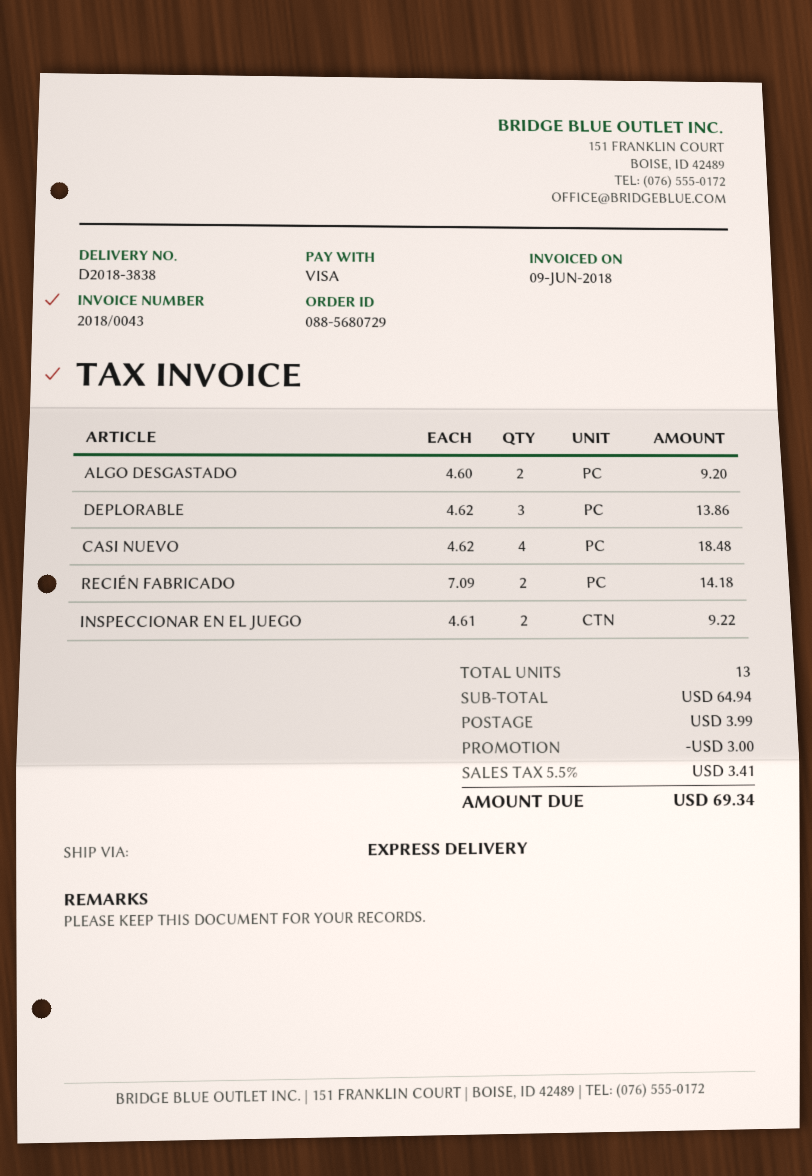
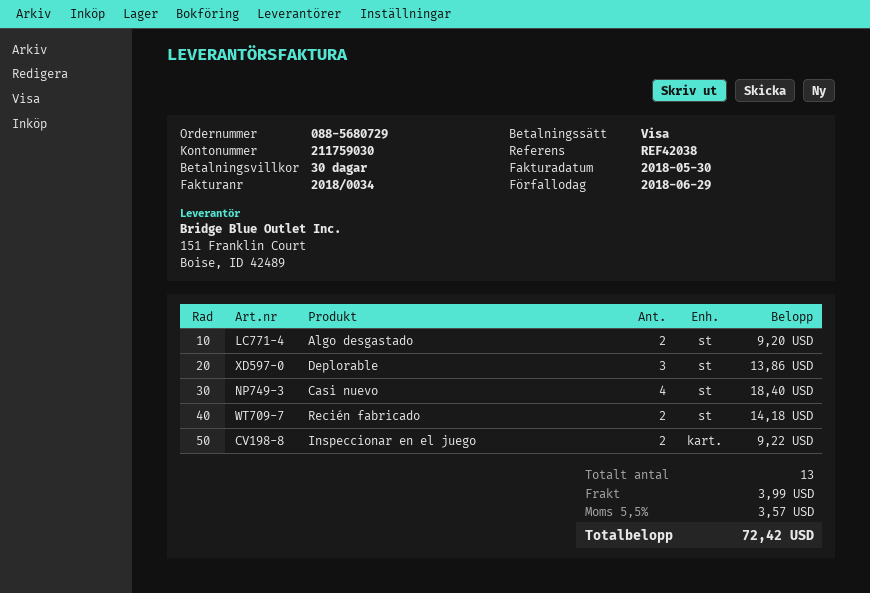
invoice number: 2018/0043 -> 2018/0034
invoice date: 2018-06-09 -> 2018-05-30
CASI NUEVO: 4 for 18.48 -> 4 for 18.40
discount: 3.00 -> none
tax: 5.5% = 3.41 -> 5.5% = 3.57
total: 69.34 -> 72.42

